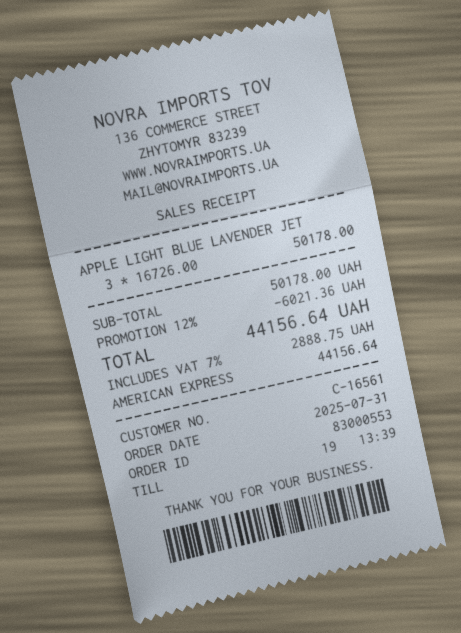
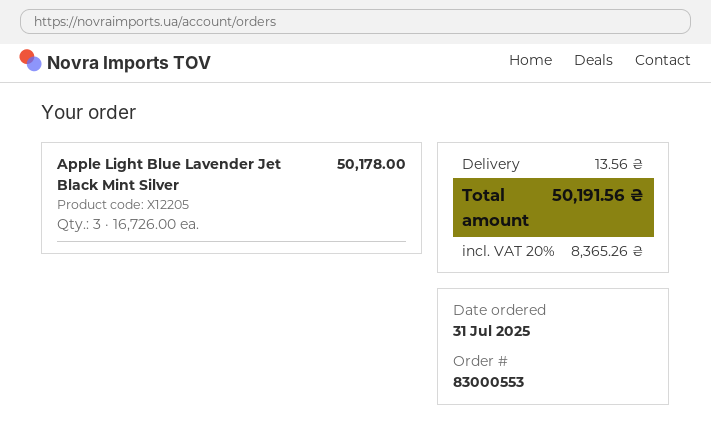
discount: 12% = 6021.36 -> none
shipping: none -> 13.56
tax: 7% = 2888.75 -> 20% = 8365.26
total: 44156.64 -> 50191.56

